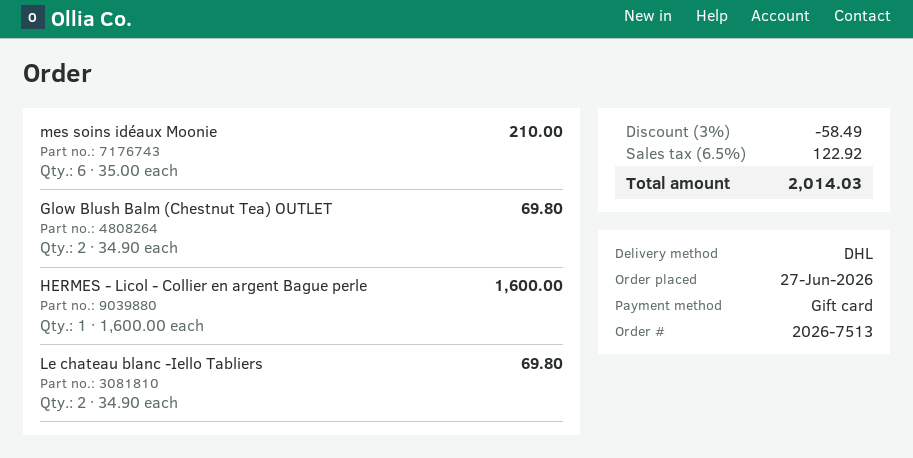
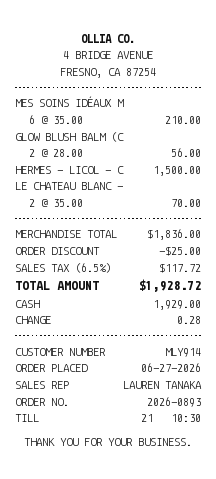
order number: 2026-7513 -> 2026-0893
payment method: gift card -> cash
Glow Blush Balm (Chestnut Tea) OUTLET: 2 x 34.90 = 69.80 -> 2 x 28.00 = 56.00
HERMES - Licol - Collier en argent Bague perle: 1 x 1600.00 = 1600.00 -> 1 x 1500.00 = 1500.00
Le chateau blanc -Iello Tabliers: 2 x 34.90 = 69.80 -> 2 x 35.00 = 70.00
discount: 58.49 -> 25.00
tax: 6.5% = 122.92 -> 6.5% = 117.72
total: 2014.03 -> 1928.72

